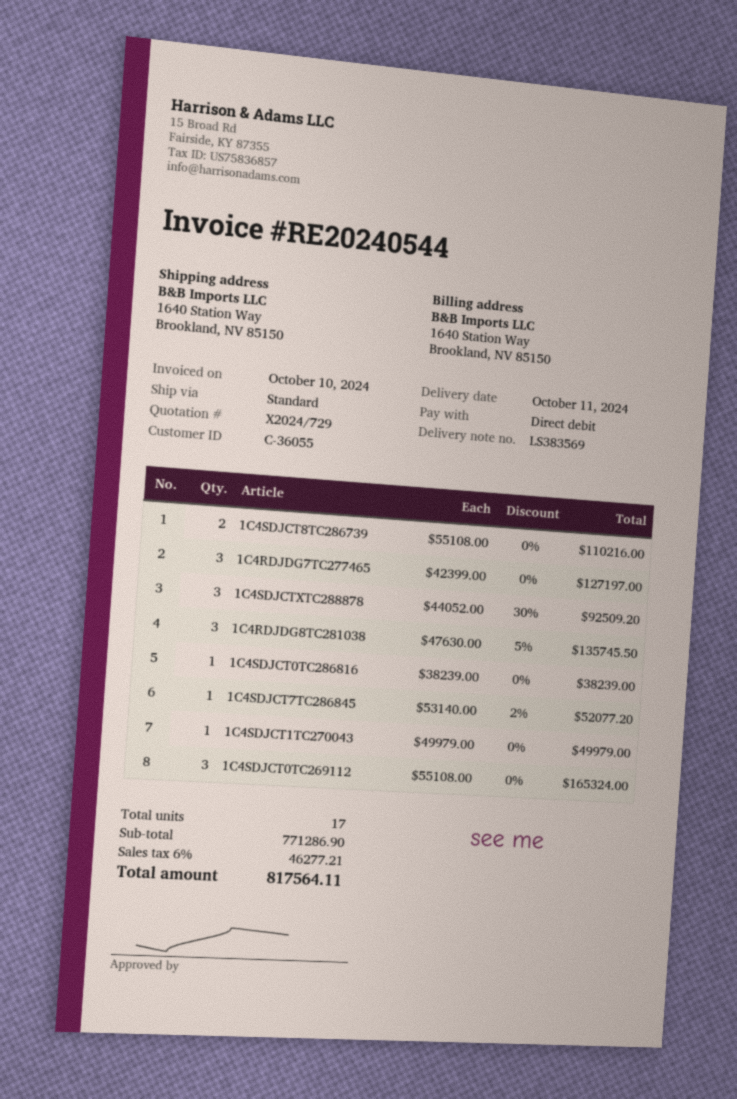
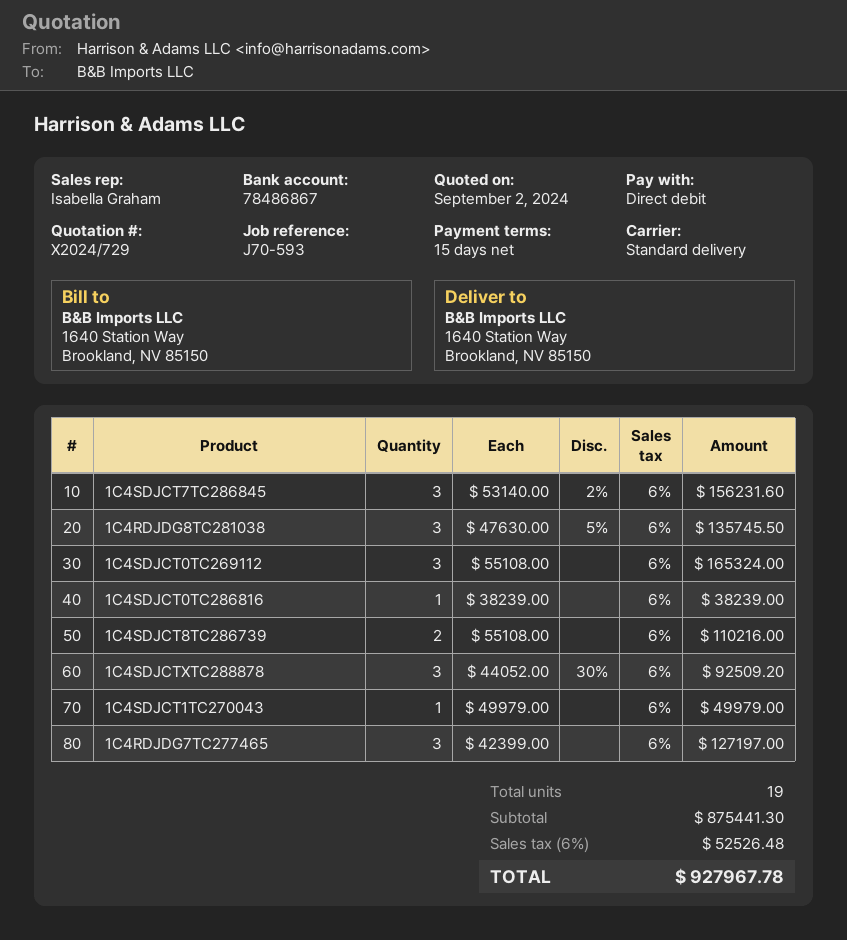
1C4SDJCT7TC286845: 1 x 53140.00 - 2% = 52077.20 -> 3 x 53140.00 - 2% = 156231.60
total quantity: 17 -> 19
subtotal: 771286.90 -> 875441.30
tax: 6% = 46277.21 -> 6% = 52526.48
total: 817564.11 -> 927967.78

